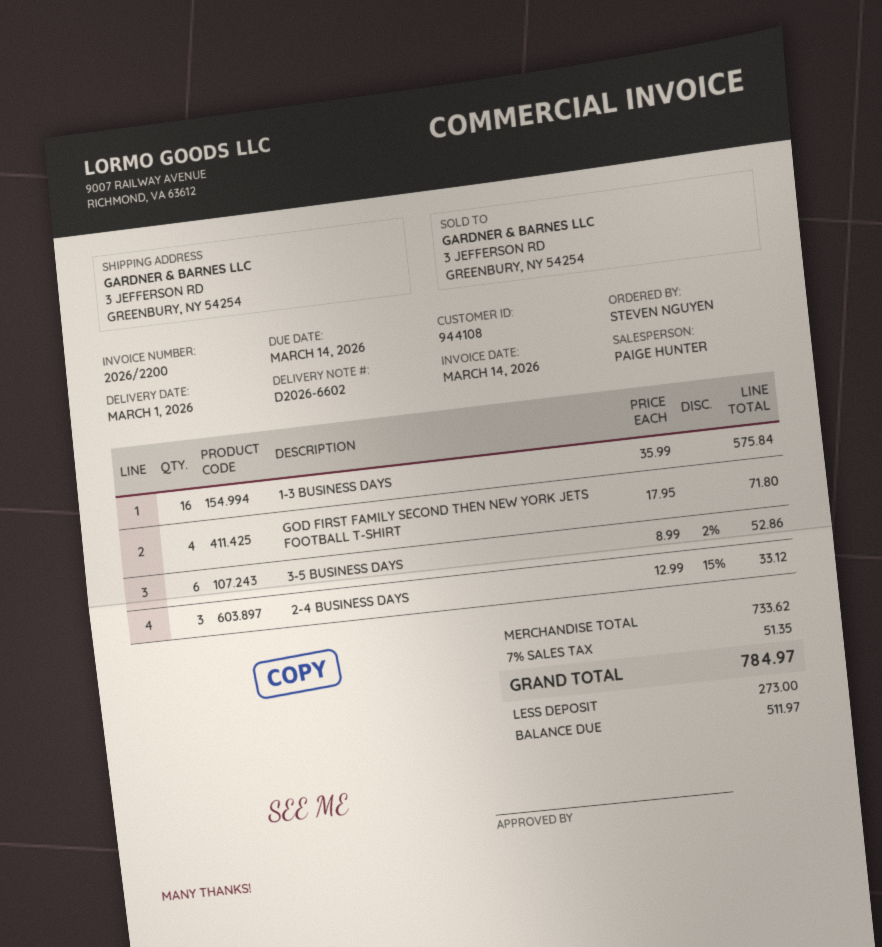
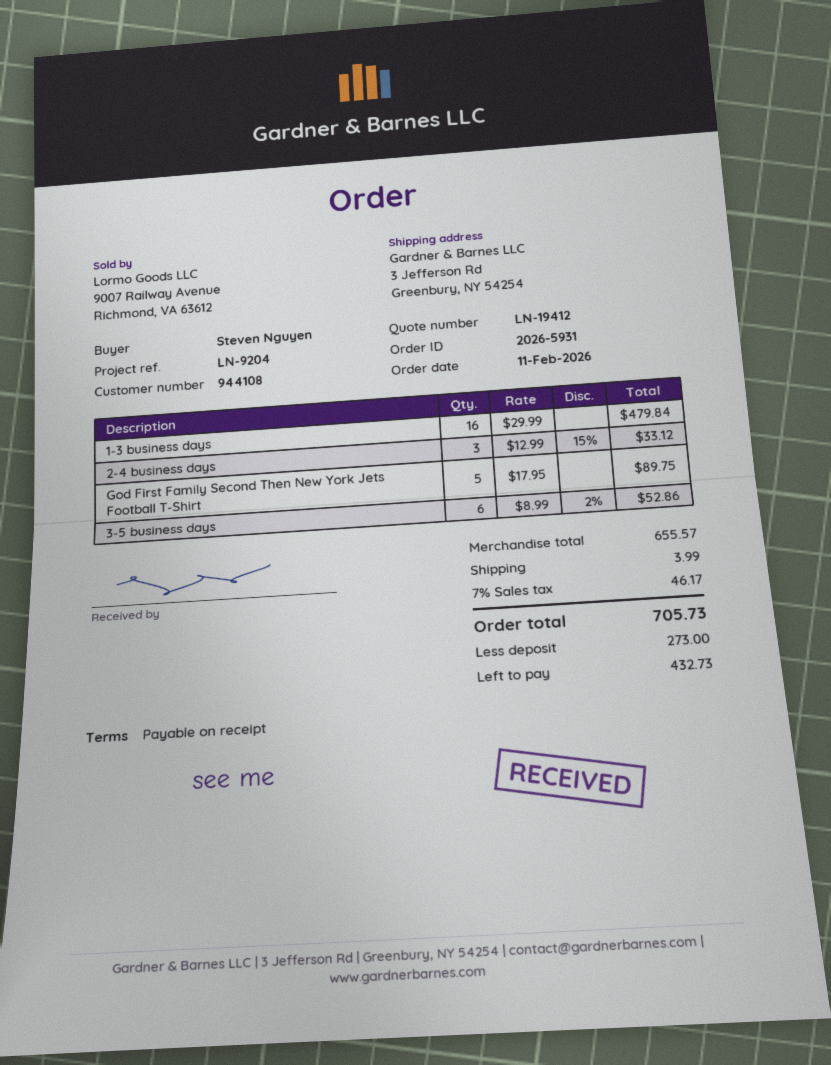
1-3 BUSINESS DAYS: 16 x 35.99 = 575.84 -> 16 x 29.99 = 479.84
GOD FIRST FAMILY SECOND THEN NEW YORK JETS FOOTBALL T-SHIRT: 4 x 17.95 = 71.80 -> 5 x 17.95 = 89.75
subtotal: 733.62 -> 655.57
shipping: none -> 3.99
tax: 7% = 51.35 -> 7% = 46.17
total: 784.97 -> 705.73
balance: 511.97 -> 432.73

